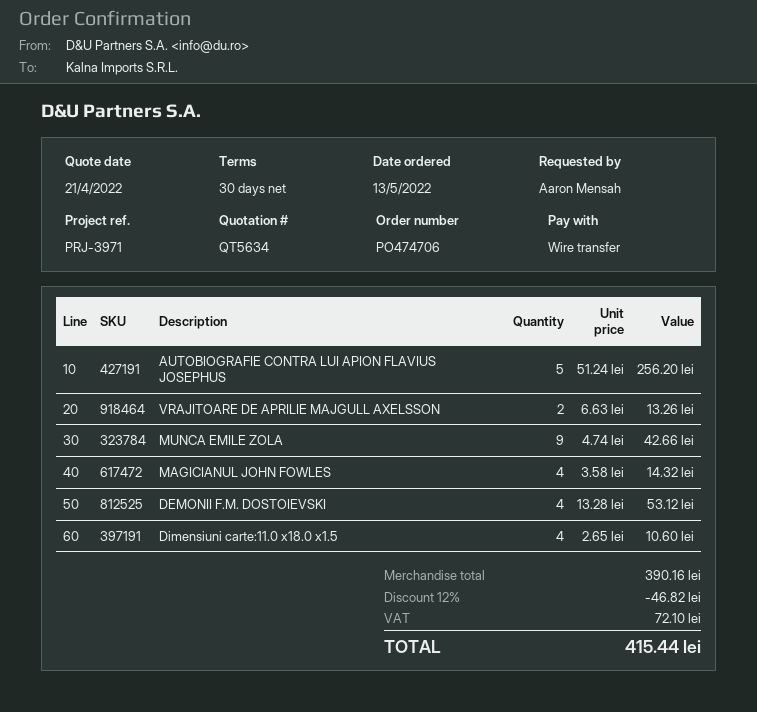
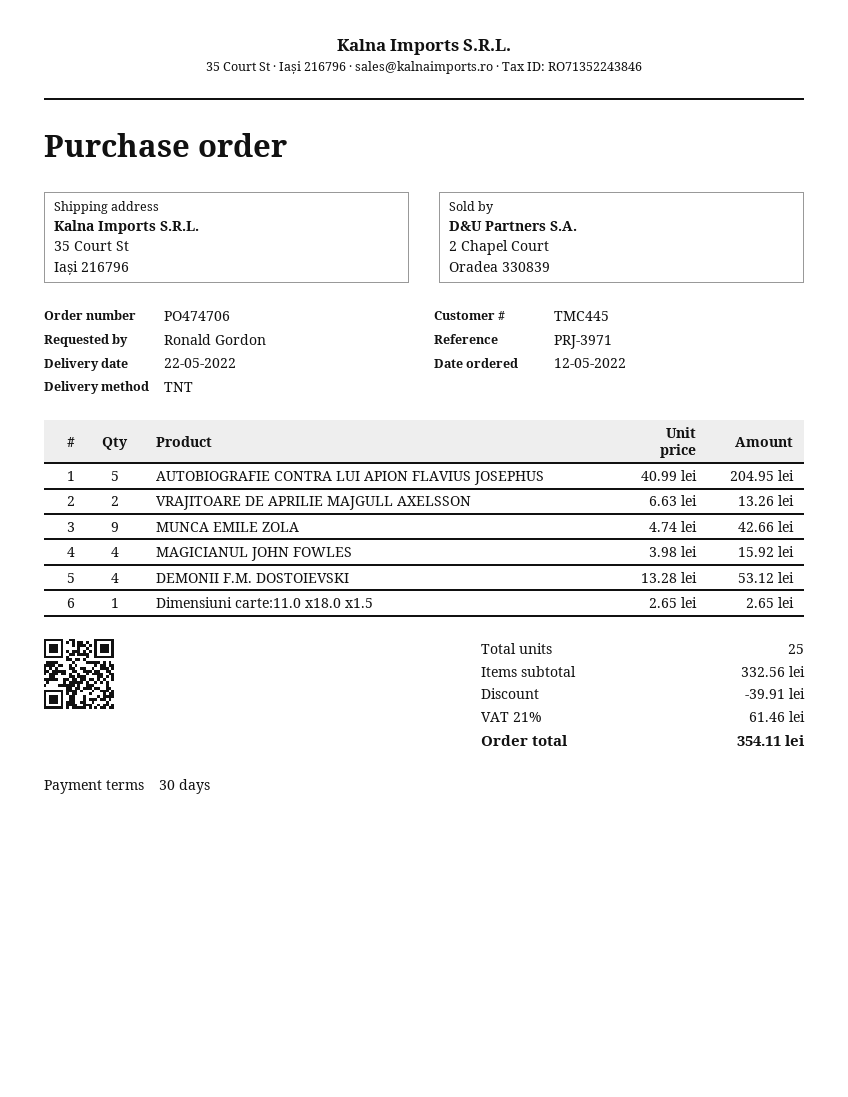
order date: 2022-05-13 -> 2022-05-12
ordered by: Aaron Mensah -> Ronald Gordon
AUTOBIOGRAFIE CONTRA LUI APION FLAVIUS JOSEPHUS: 5 x 51.24 = 256.20 -> 5 x 40.99 = 204.95
MAGICIANUL JOHN FOWLES: 4 x 3.58 = 14.32 -> 4 x 3.98 = 15.92
Dimensiuni carte:11.0 x18.0 x1.5: 4 x 2.65 = 10.60 -> 1 x 2.65 = 2.65
subtotal: 390.16 -> 332.56
discount: 46.82 -> 39.91
tax: 72.10 -> 61.46
total: 415.44 -> 354.11

